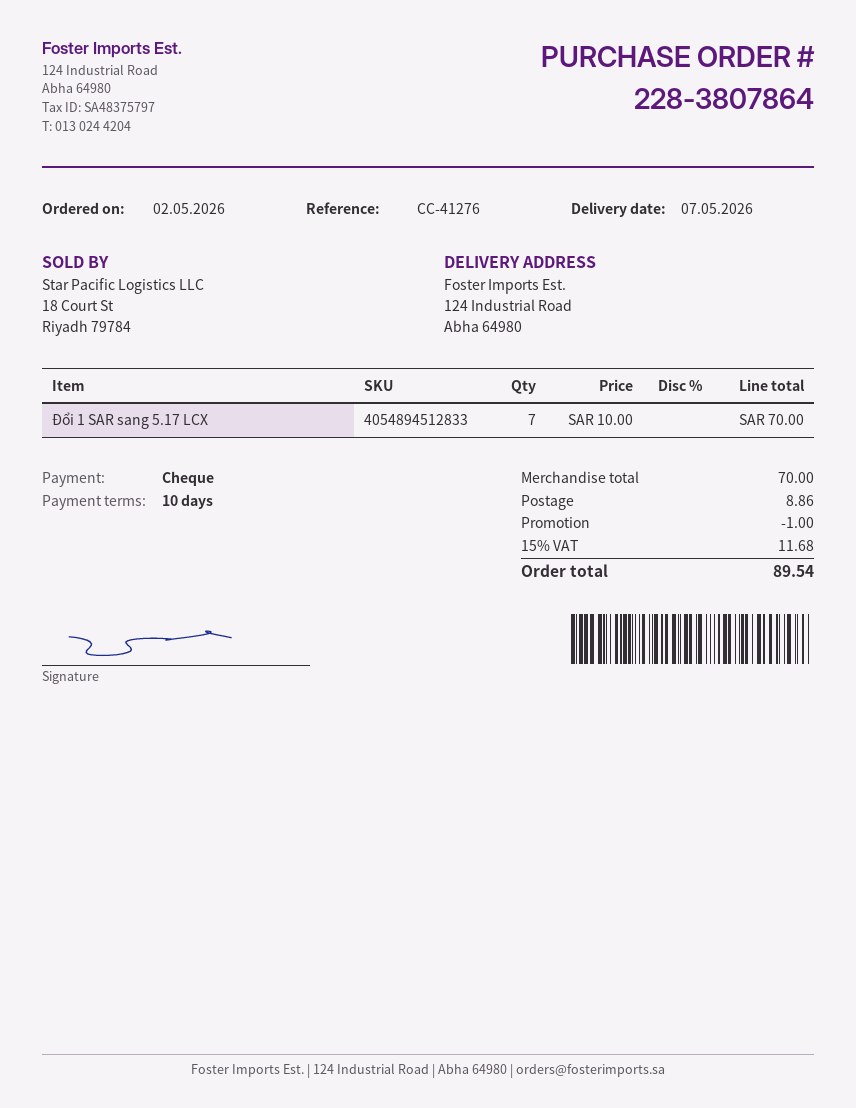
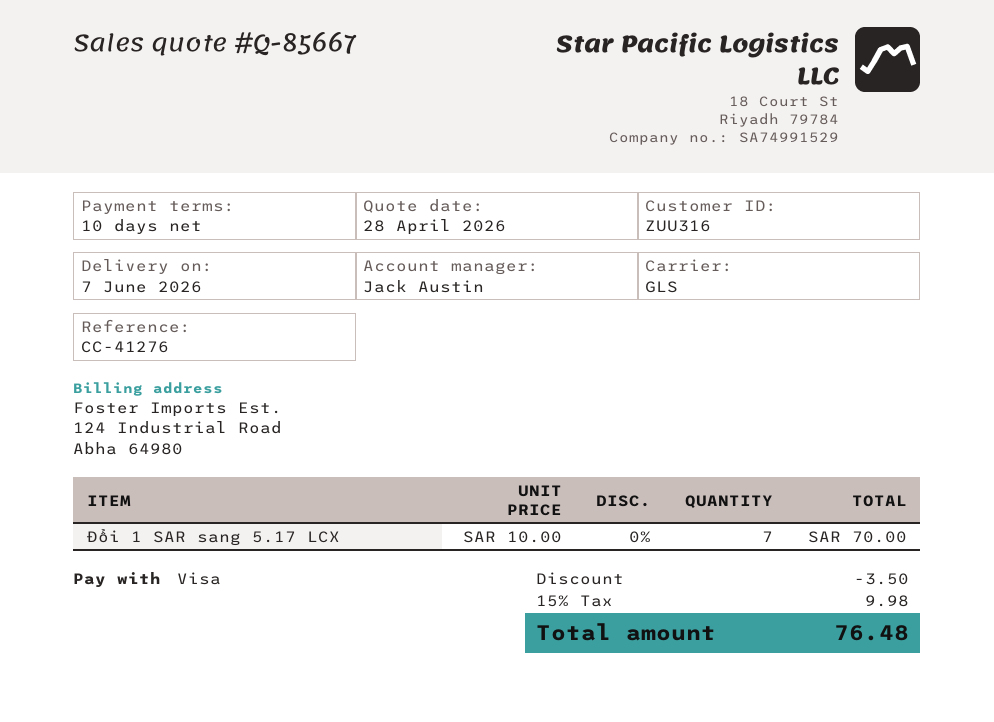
delivery date: 2026-05-07 -> 2026-06-07
payment method: cheque -> Visa
discount: 1.00 -> 3.50
shipping: 8.86 -> none
tax: 15% = 11.68 -> 15% = 9.98
total: 89.54 -> 76.48

